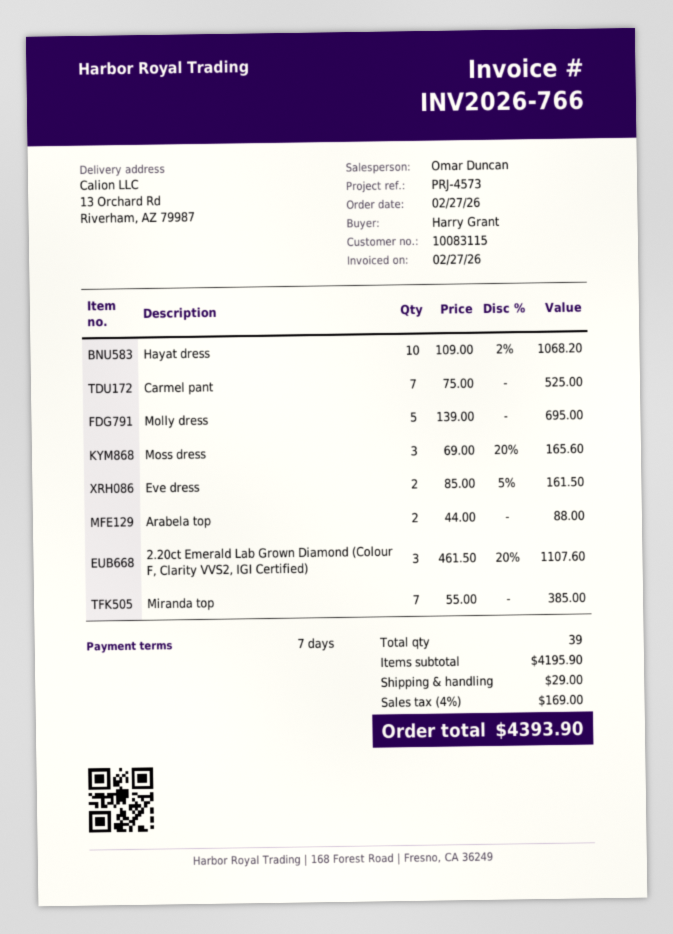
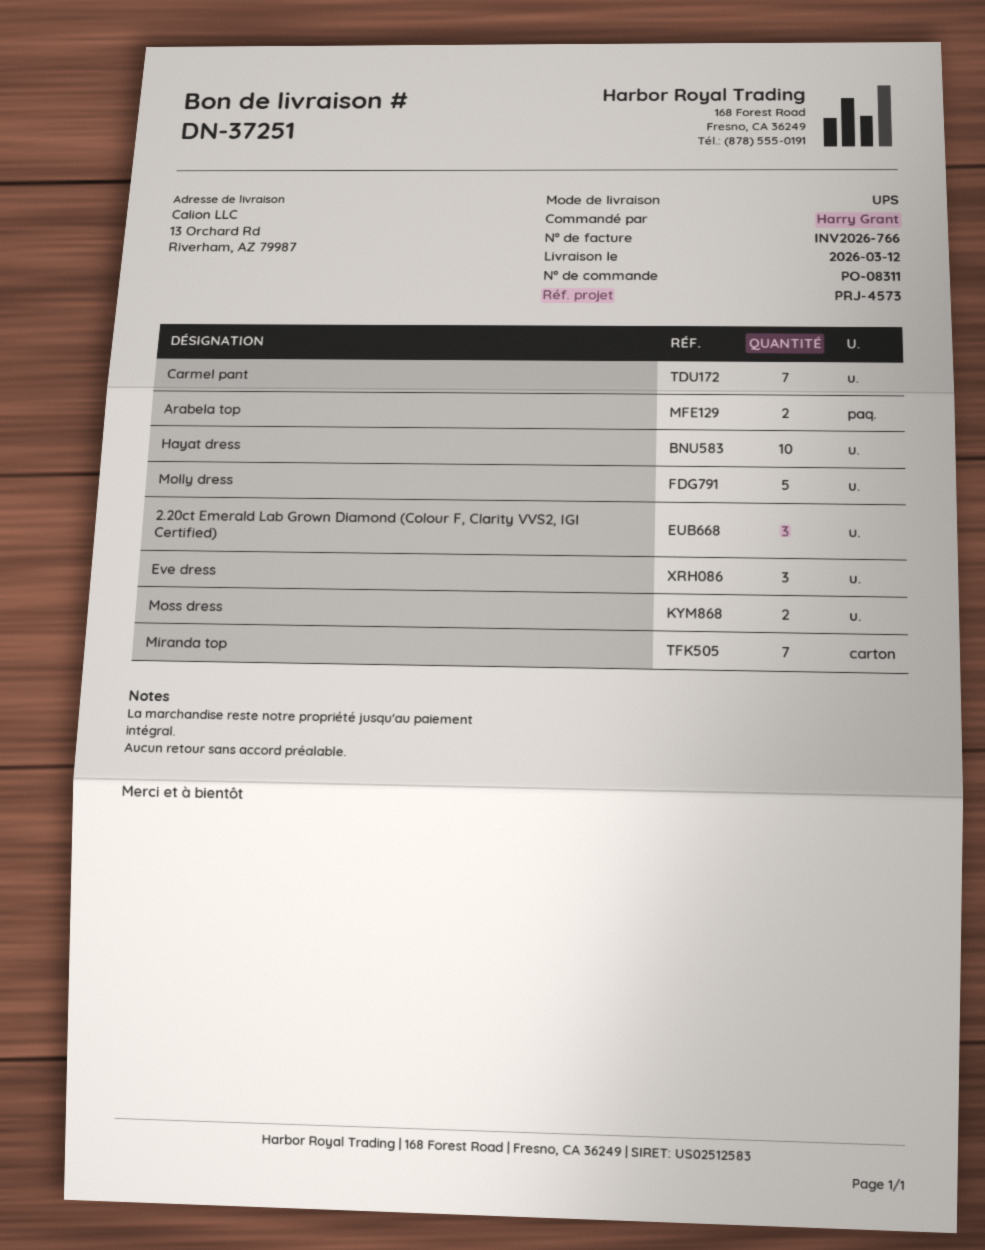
Moss dress: 3 -> 2
Eve dress: 2 -> 3

